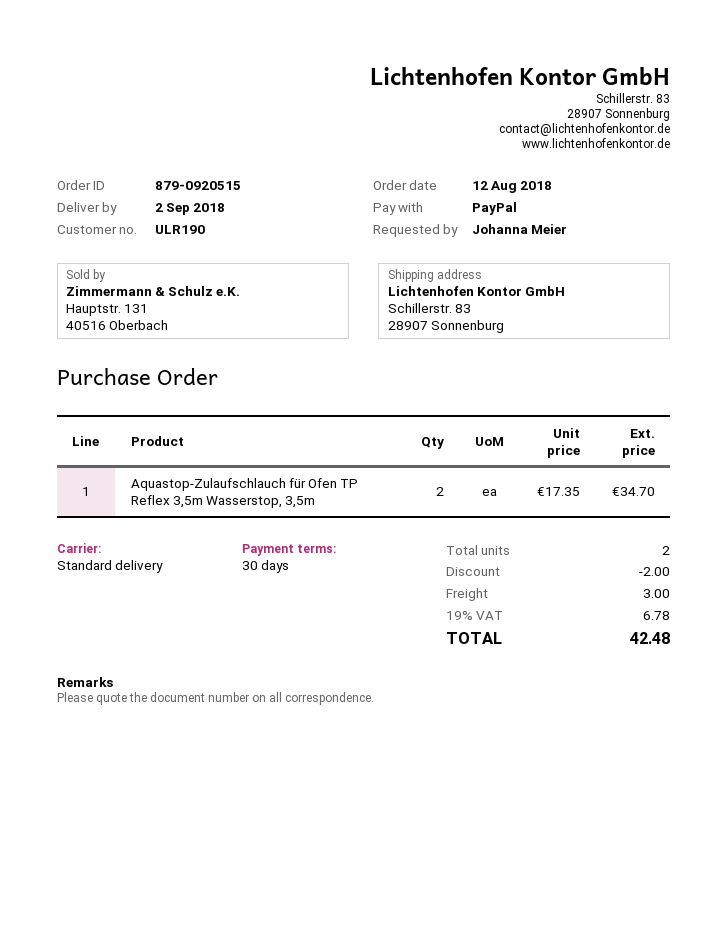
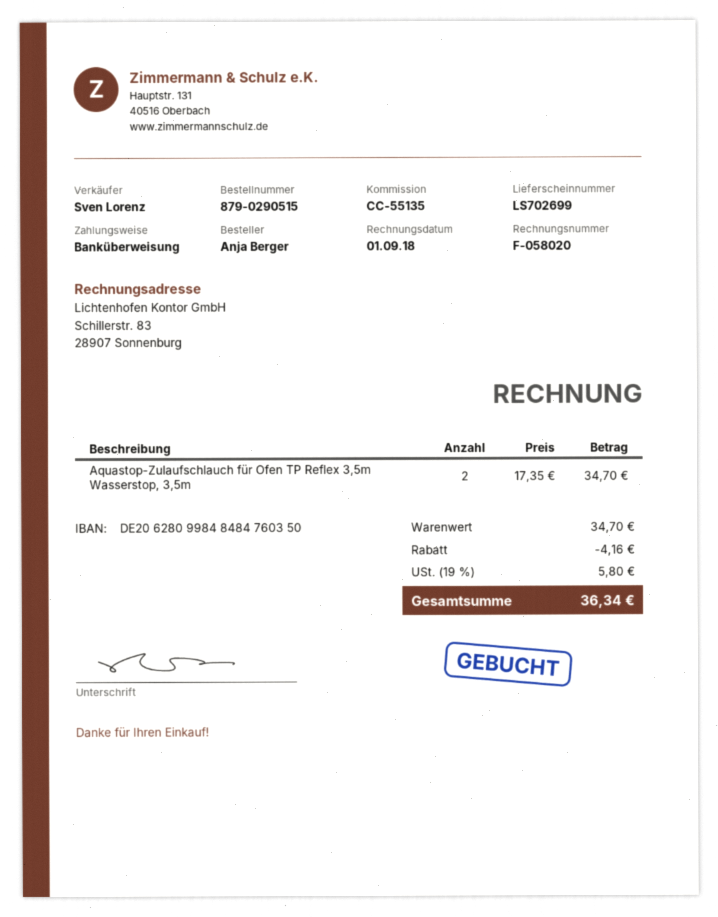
order number: 879-0920515 -> 879-0290515
ordered by: Johanna Meier -> Anja Berger
payment method: PayPal -> bank transfer
discount: 2.00 -> 4.16
shipping: 3.00 -> none
tax: 19% = 6.78 -> 19% = 5.80
total: 42.48 -> 36.34

